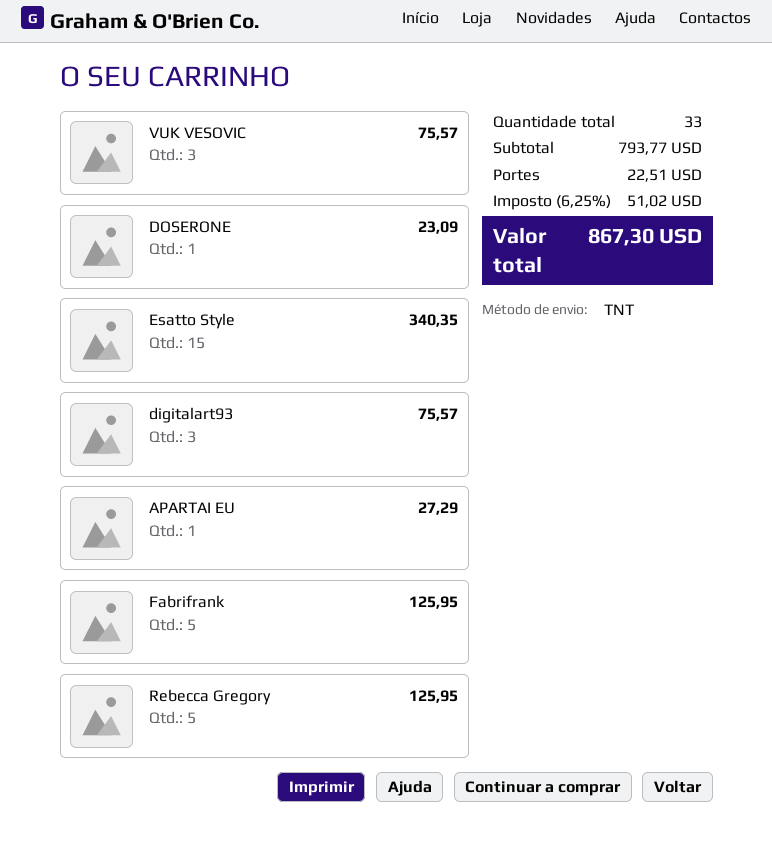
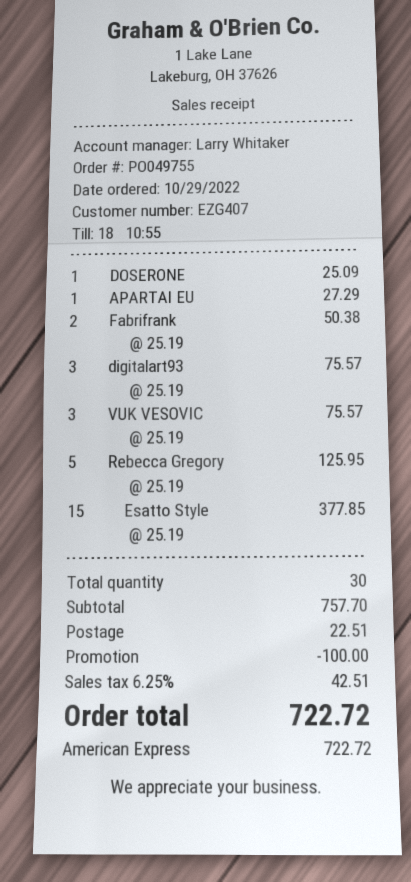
DOSERONE: 1 for 23.09 -> 1 for 25.09
Esatto Style: 15 for 340.35 -> 15 for 377.85
Fabrifrank: 5 for 125.95 -> 2 for 50.38
total quantity: 33 -> 30
subtotal: 793.77 -> 757.70
discount: none -> 100.00
tax: 6.25% = 51.02 -> 6.25% = 42.51
total: 867.30 -> 722.72

